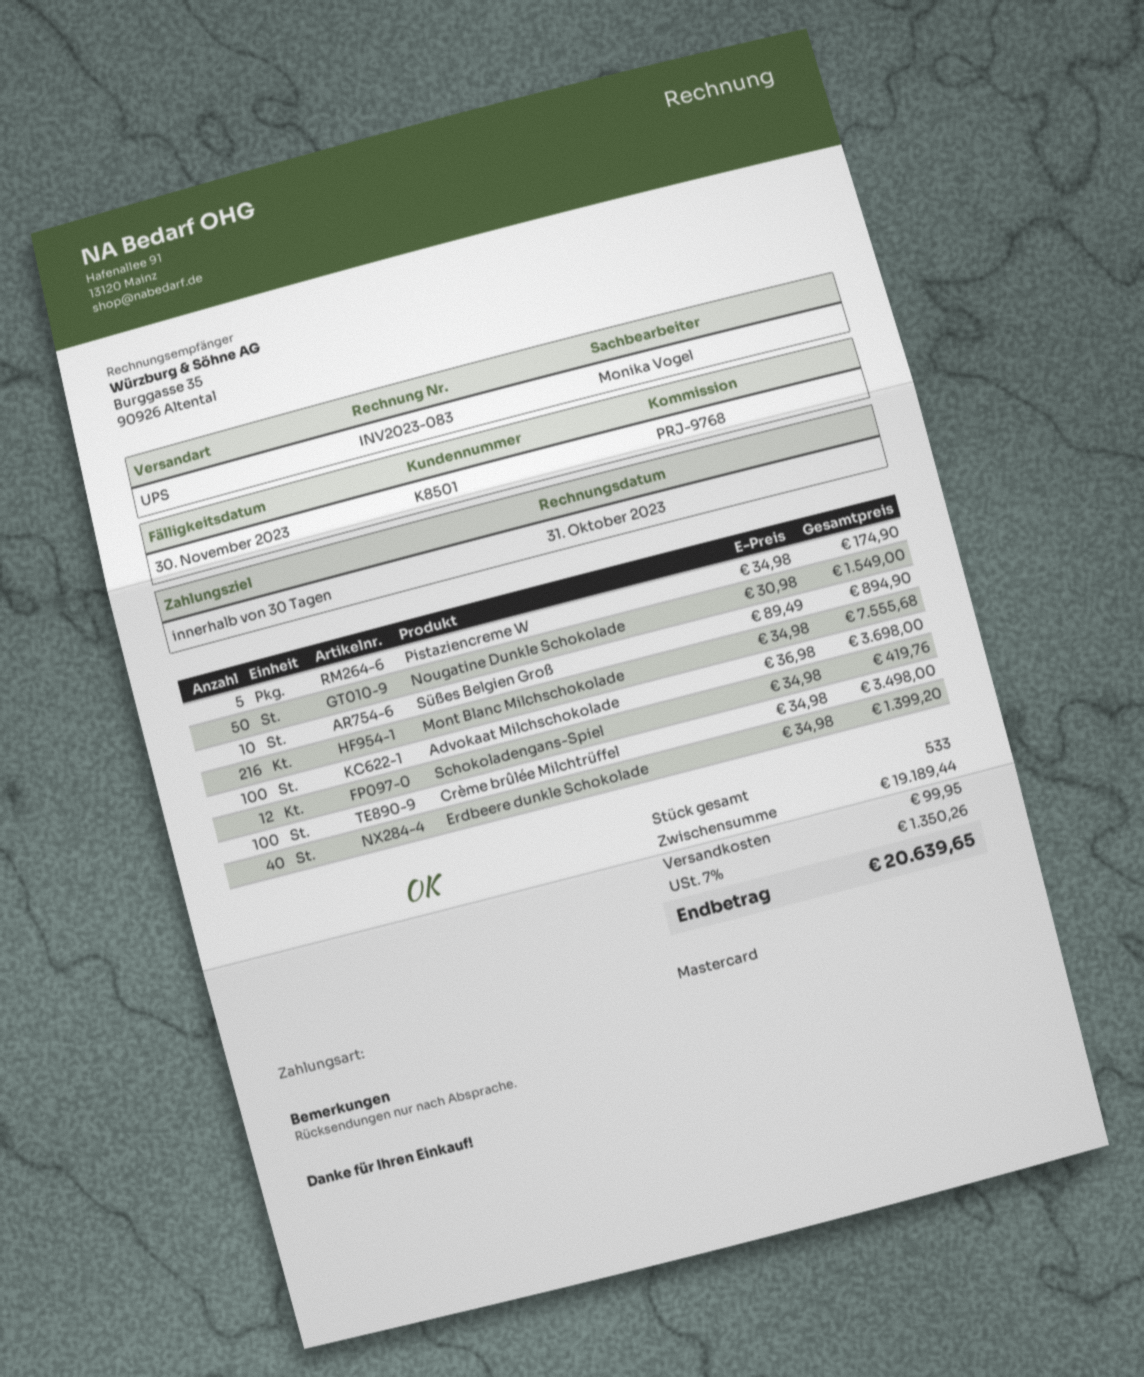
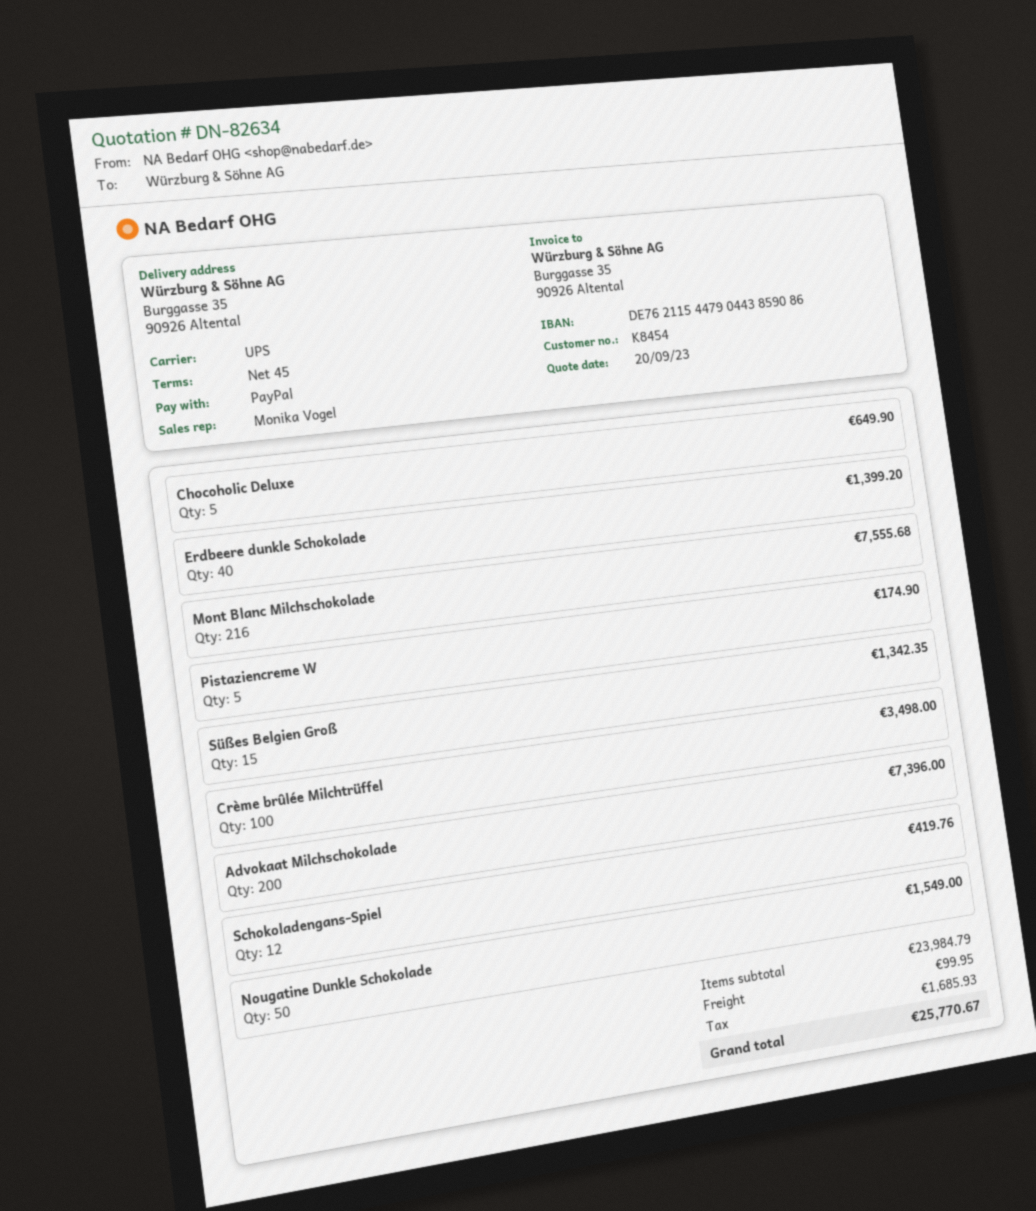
payment terms: 30 days -> 45 days
customer number: K8501 -> K8454
payment method: Mastercard -> PayPal
Süßes Belgien Groß: 10 for 894.90 -> 15 for 1342.35
Advokaat Milchschokolade: 100 for 3698.00 -> 200 for 7396.00
Chocoholic Deluxe: none -> 5 for 649.90
subtotal: 19189.44 -> 23984.79
tax: 1350.26 -> 1685.93
total: 20639.65 -> 25770.67

